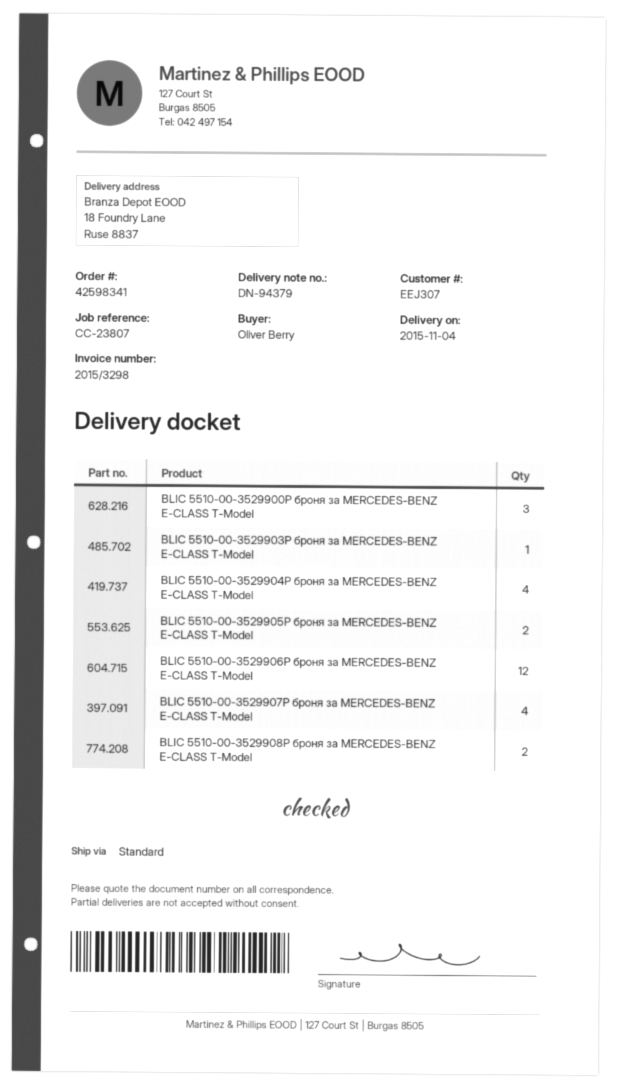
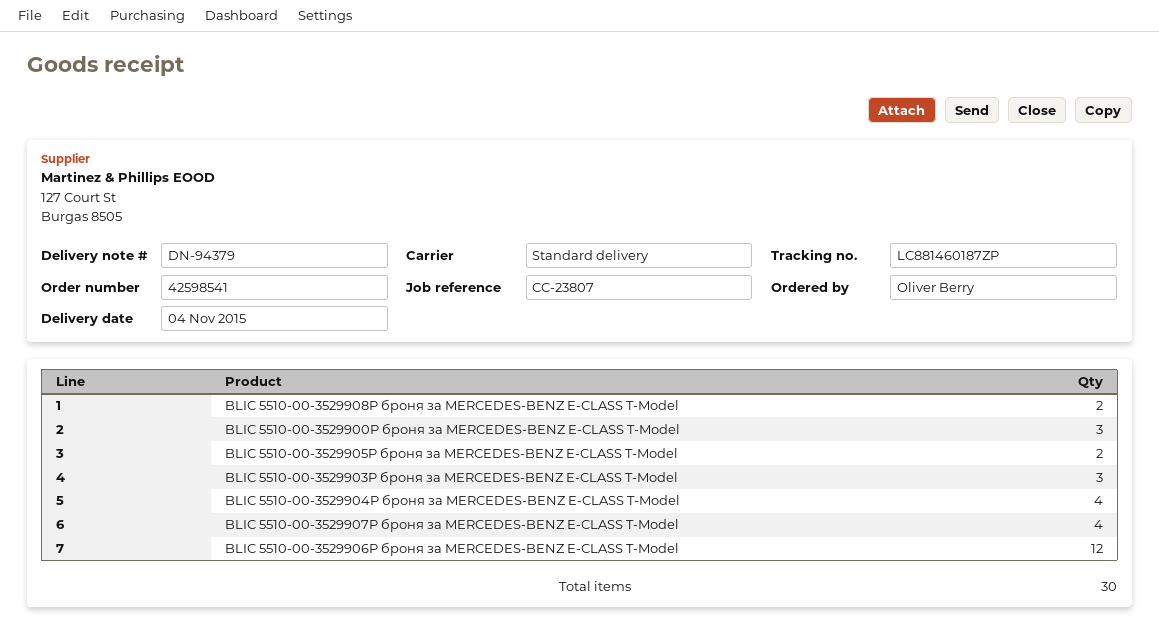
order number: 42598341 -> 42598541
BLIC 5510-00-3529903P броня за MERCEDES-BENZ E-CLASS T-Model: 1 -> 3

